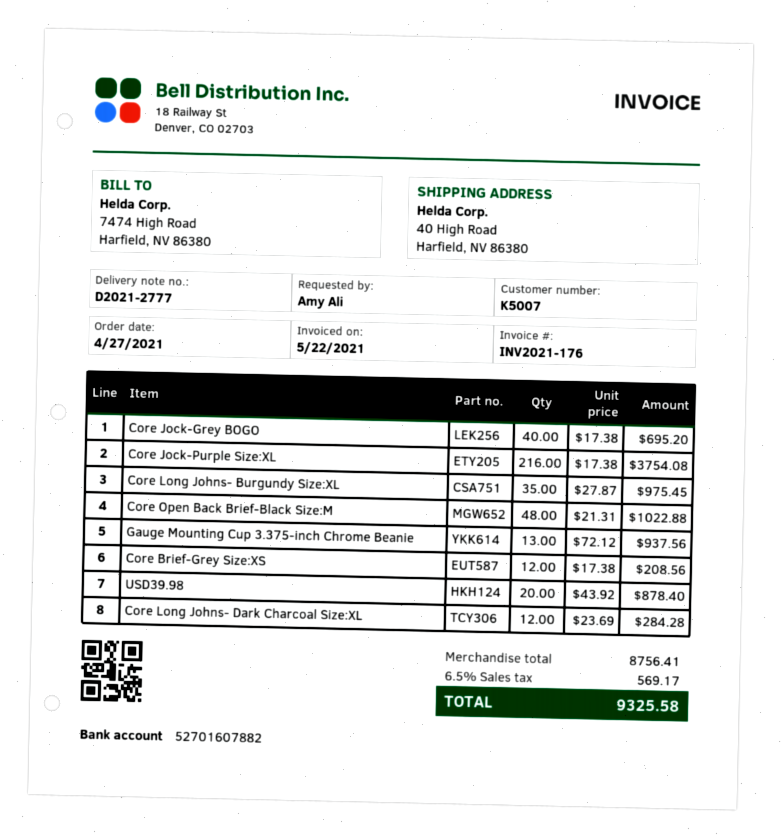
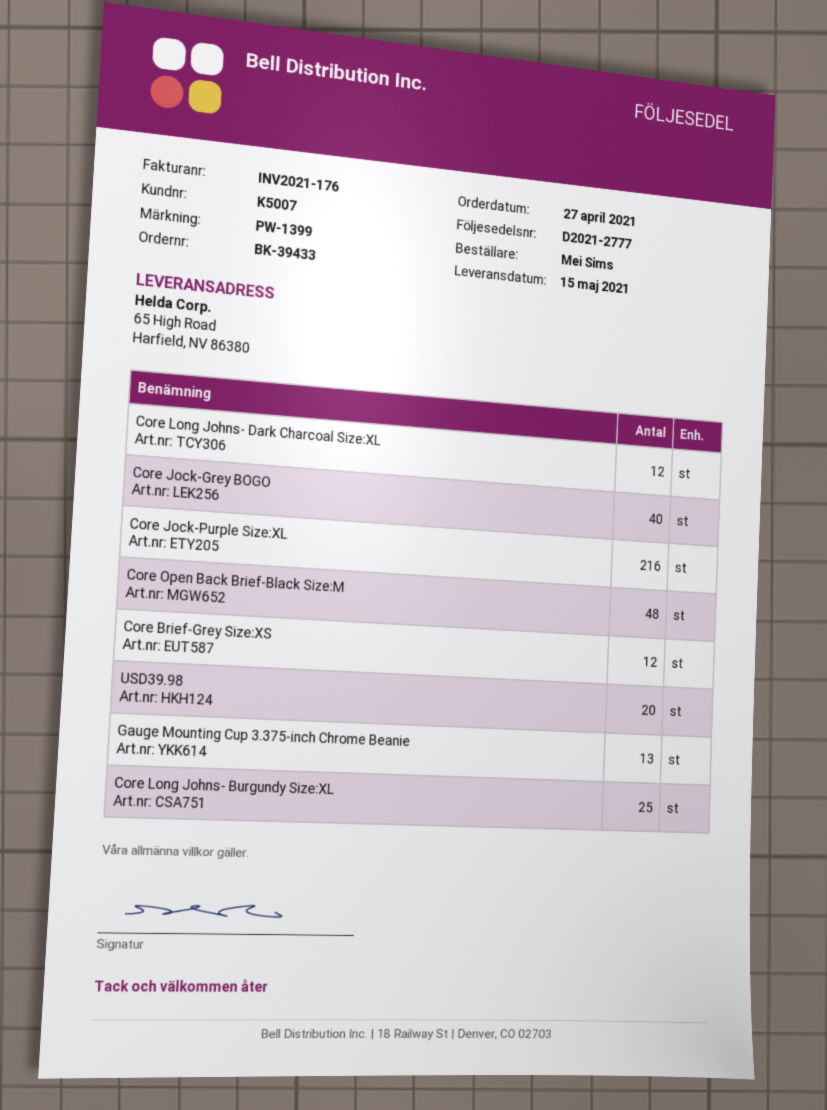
ordered by: Amy Ali -> Mei Sims
ship to: 40 High Road, Harfield, NV 86380 -> 65 High Road, Harfield, NV 86380
Core Long Johns- Burgundy Size:XL: 35 -> 25

